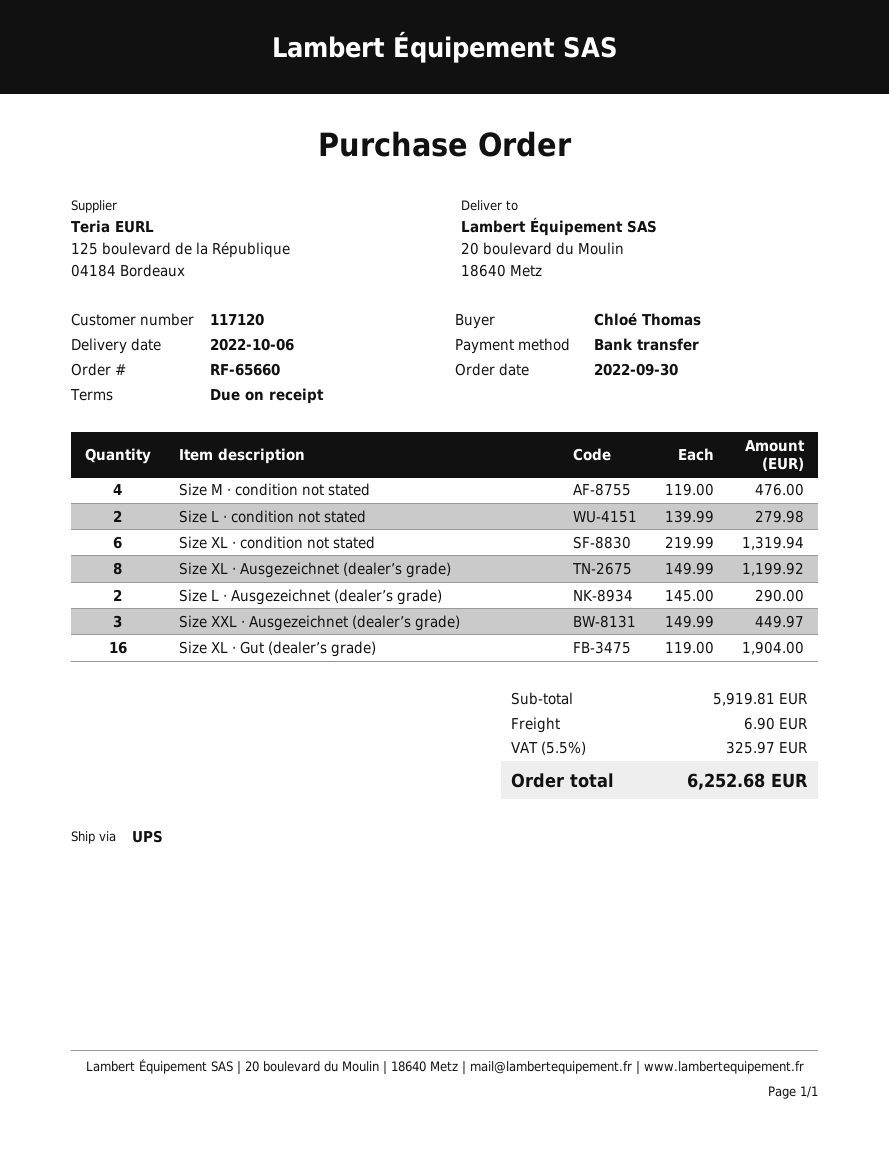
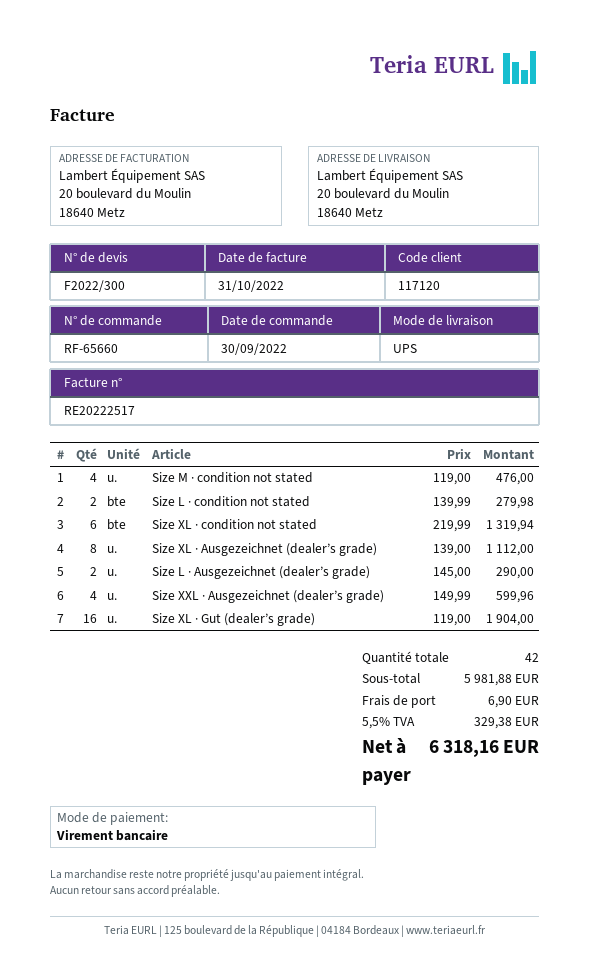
Size XL · Ausgezeichnet (dealer’s grade): 8 x 149.99 = 1199.92 -> 8 x 139.00 = 1112.00
Size XXL · Ausgezeichnet (dealer’s grade): 3 x 149.99 = 449.97 -> 4 x 149.99 = 599.96
subtotal: 5919.81 -> 5981.88
tax: 5.5% = 325.97 -> 5.5% = 329.38
total: 6252.68 -> 6318.16

